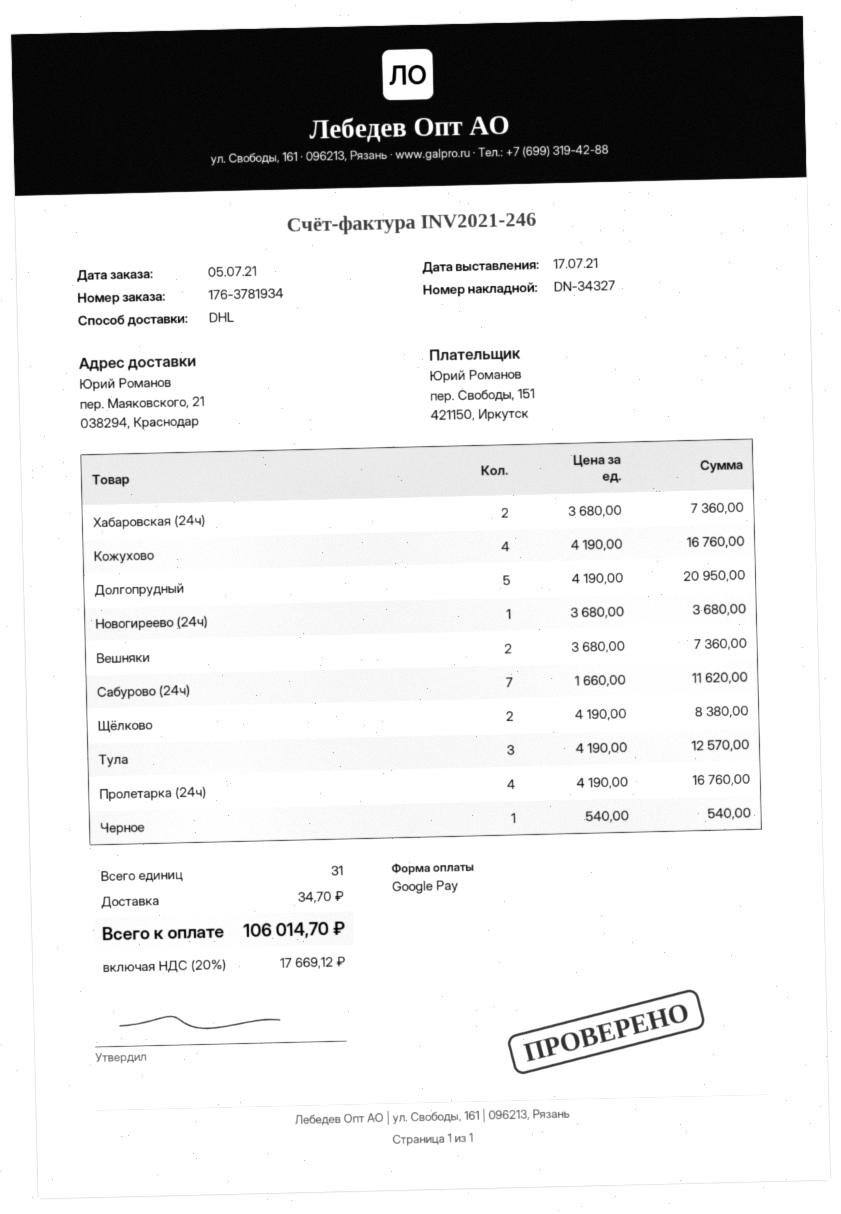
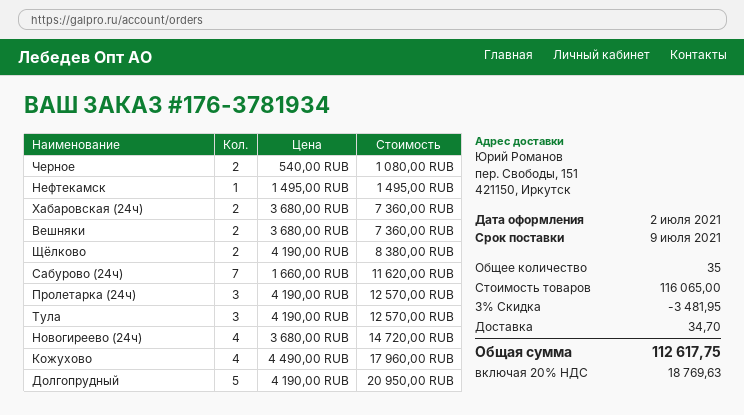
order date: 2021-07-05 -> 2021-07-02
ship to: пер. Маяковского, 21, 038294, Краснодар -> пер. Свободы, 151, 421150, Иркутск
Кожухово: 4 x 4190.00 = 16760.00 -> 4 x 4490.00 = 17960.00
Новогиреево (24ч): 1 x 3680.00 = 3680.00 -> 4 x 3680.00 = 14720.00
Пролетарка (24ч): 4 x 4190.00 = 16760.00 -> 3 x 4190.00 = 12570.00
Черное: 1 x 540.00 = 540.00 -> 2 x 540.00 = 1080.00
Нефтекамск: none -> 1 x 1495.00 = 1495.00
total quantity: 31 -> 35
discount: none -> 3% = 3481.95
tax: 20% = 17669.12 -> 20% = 18769.63
total: 106014.70 -> 112617.75

